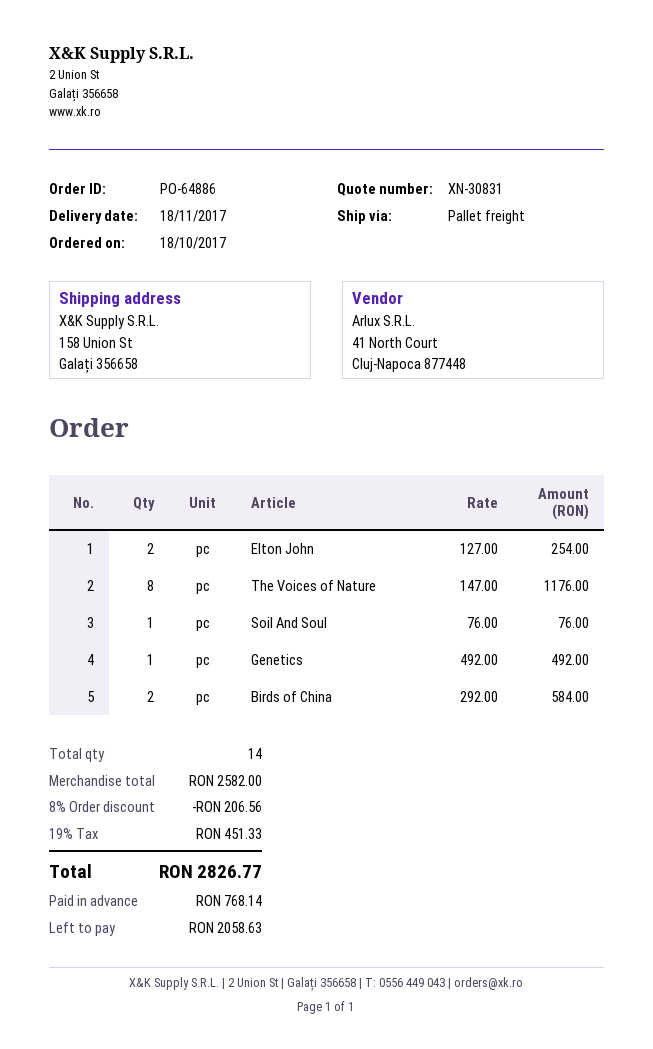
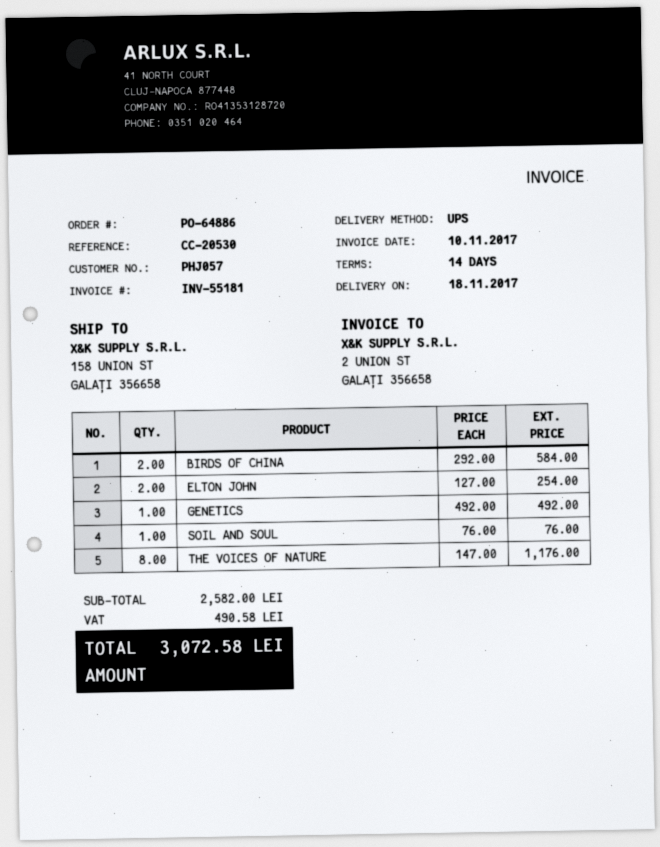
shipping method: pallet freight -> UPS
discount: 8% = 206.56 -> none
tax: 451.33 -> 490.58
total: 2826.77 -> 3072.58

